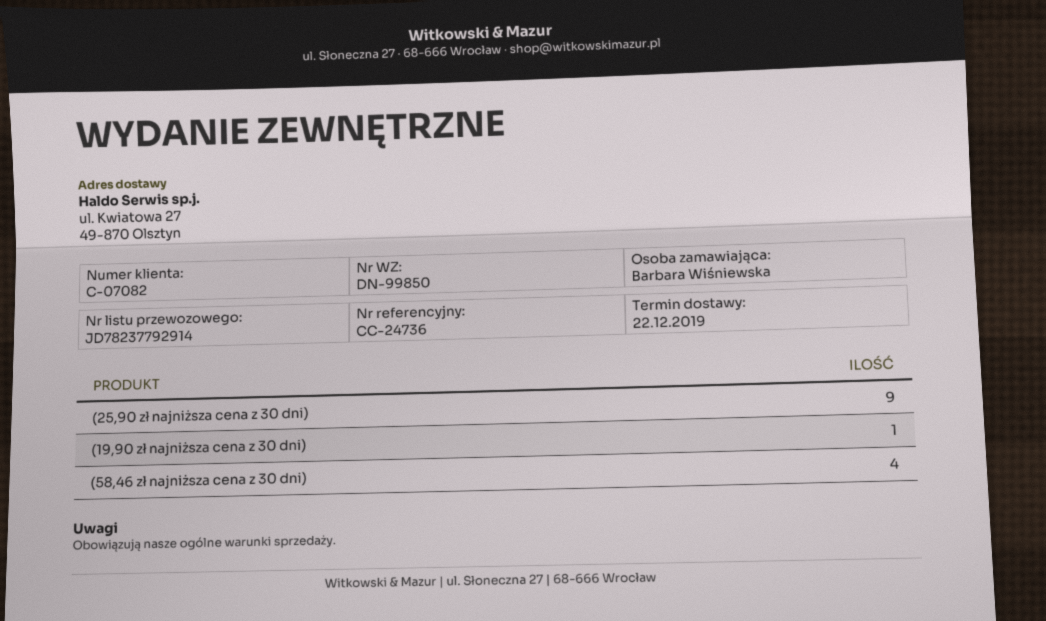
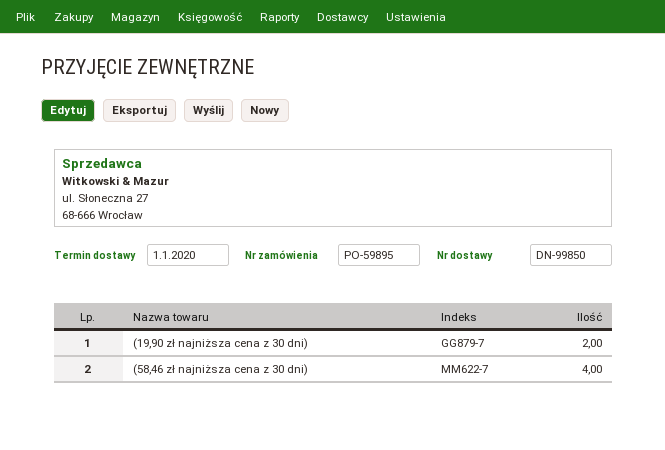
delivery date: 2019-12-22 -> 2020-01-01
(25,90 zł najniższa cena z 30 dni): 9 -> none
(19,90 zł najniższa cena z 30 dni): 1 -> 2

